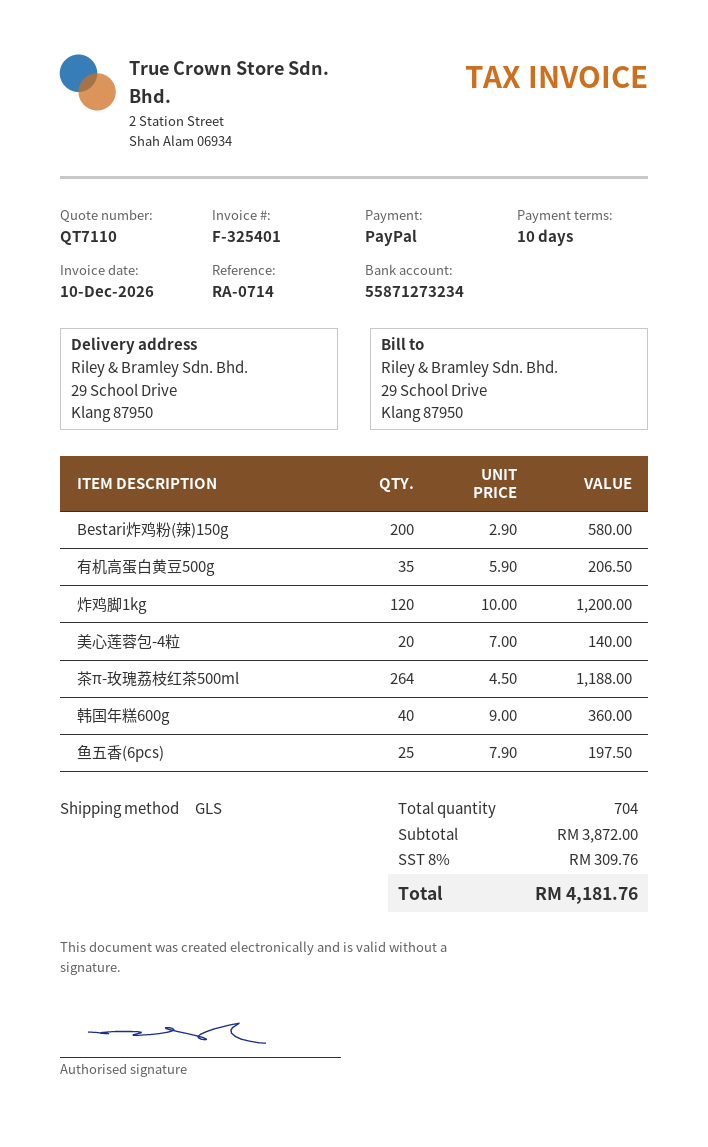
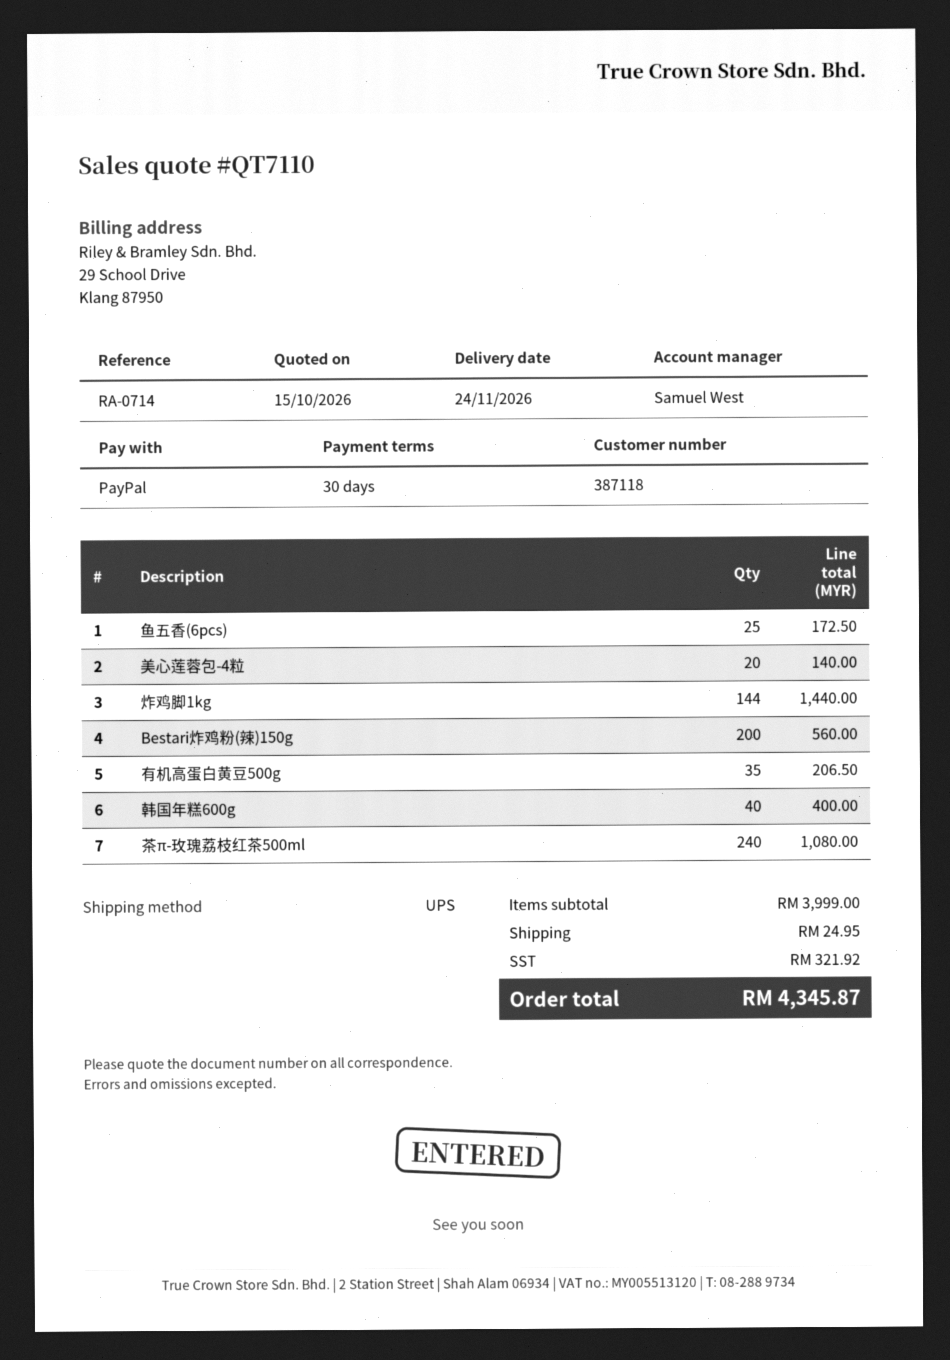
payment terms: 10 days -> 30 days
shipping method: GLS -> UPS
Bestari炸鸡粉(辣)150g: 200 for 580.00 -> 200 for 560.00
炸鸡脚1kg: 120 for 1200.00 -> 144 for 1440.00
茶π-玫瑰荔枝红茶500ml: 264 for 1188.00 -> 240 for 1080.00
韩国年糕600g: 40 for 360.00 -> 40 for 400.00
鱼五香(6pcs): 25 for 197.50 -> 25 for 172.50
subtotal: 3872.00 -> 3999.00
shipping: none -> 24.95
tax: 309.76 -> 321.92
total: 4181.76 -> 4345.87

